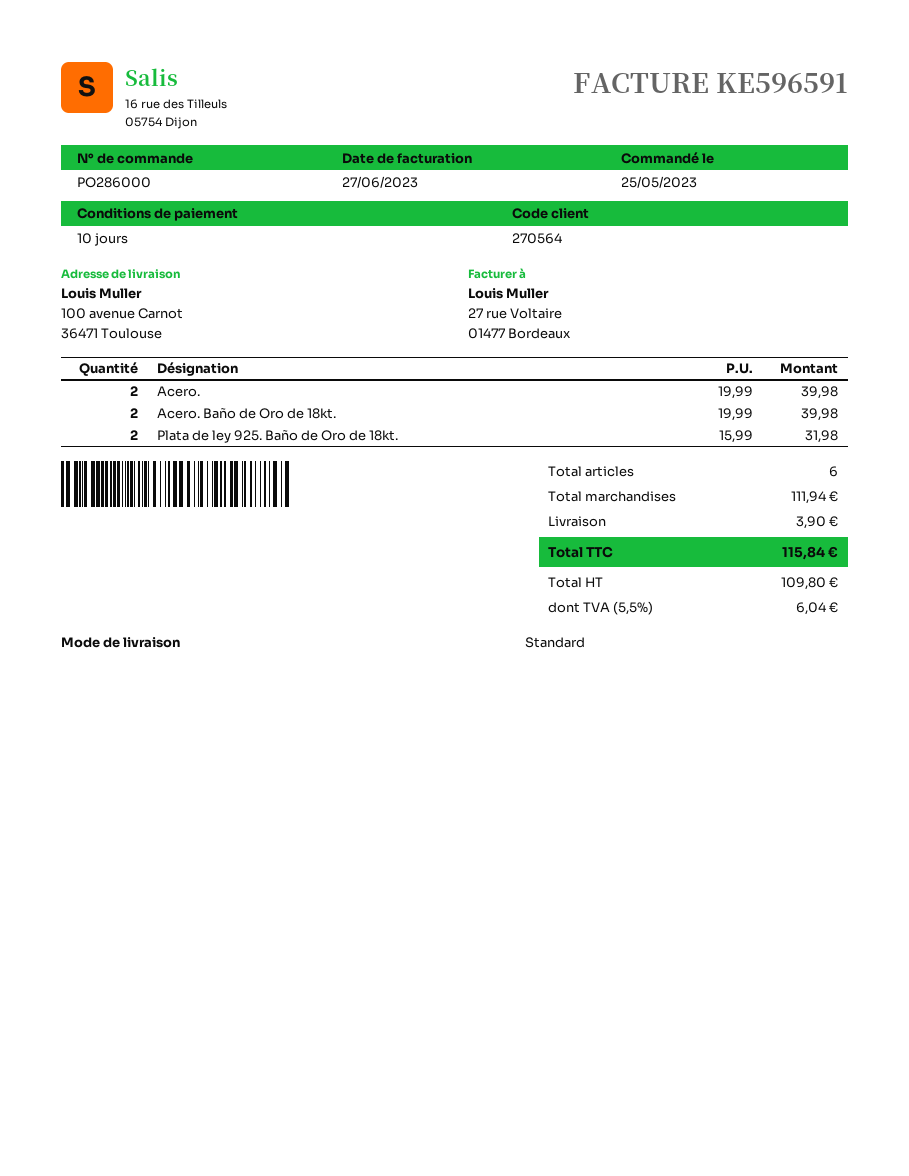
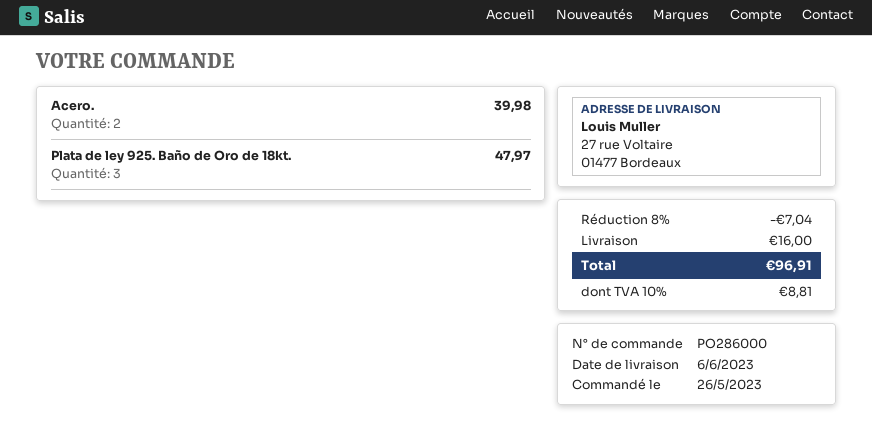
order date: 2023-05-25 -> 2023-05-26
ship to: 100 avenue Carnot, 36471 Toulouse -> 27 rue Voltaire, 01477 Bordeaux
Acero. Baño de Oro de 18kt.: 2 for 39.98 -> none
Plata de ley 925. Baño de Oro de 18kt.: 2 for 31.98 -> 3 for 47.97
discount: none -> 8% = 7.04
shipping: 3.90 -> 16.00
tax: 5.5% = 6.04 -> 10% = 8.81
total: 115.84 -> 96.91

